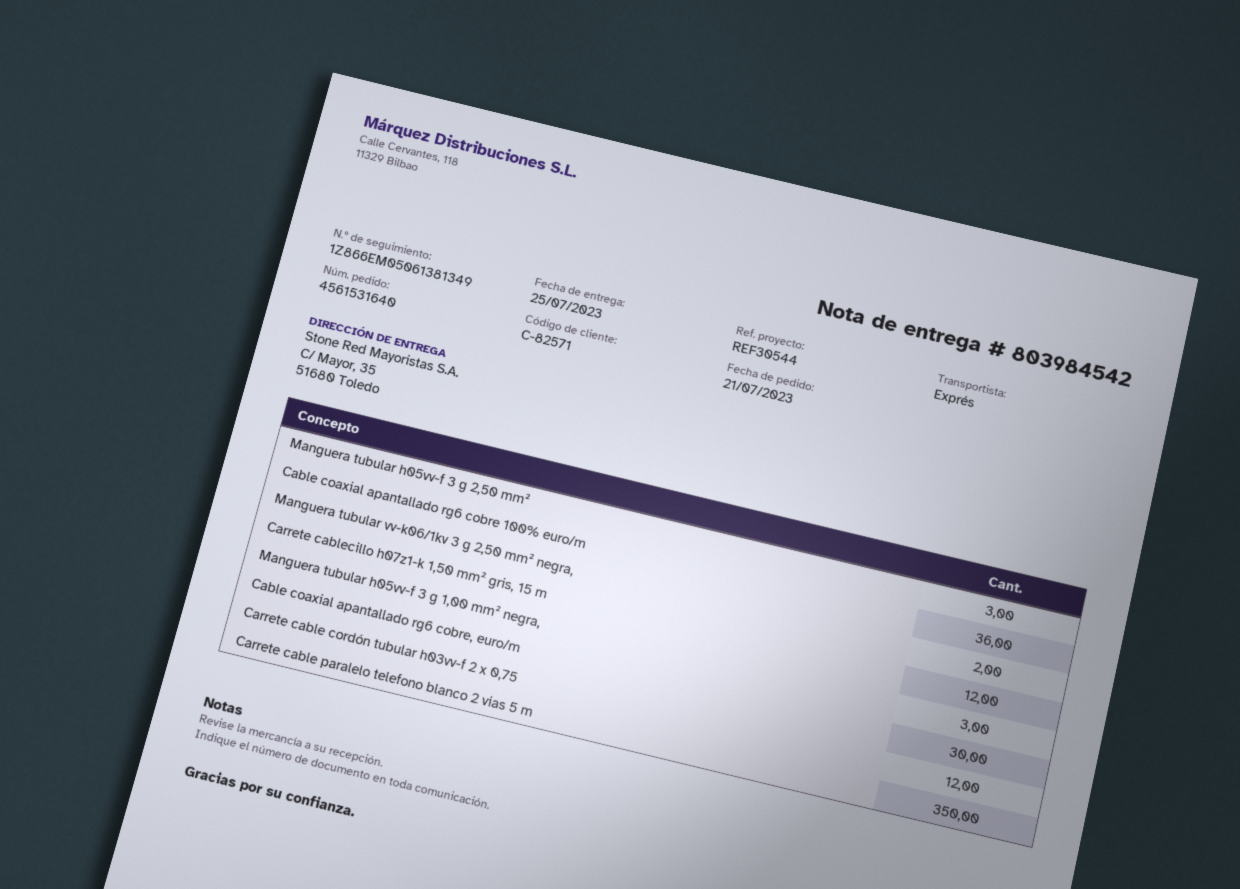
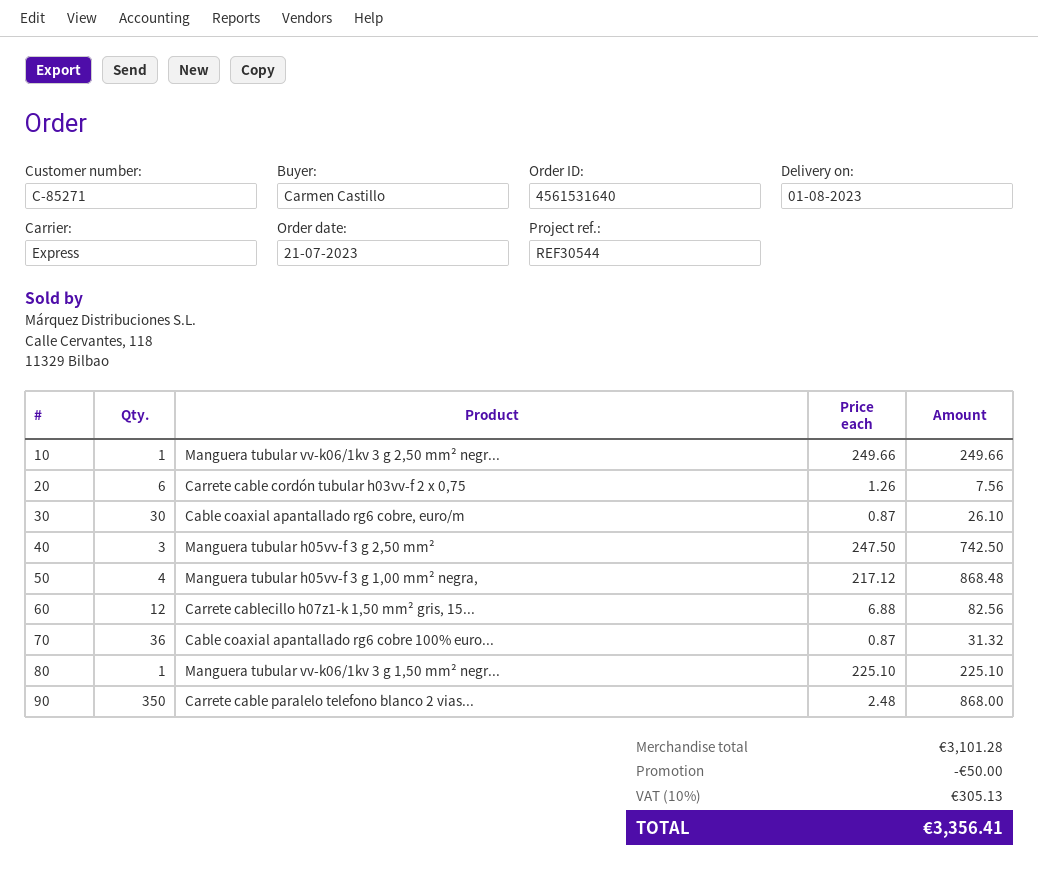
delivery date: 2023-07-25 -> 2023-08-01
customer number: C-82571 -> C-85271
Manguera tubular vv-k06/1kv 3 g 2,50 mm² negra,: 2 -> 1
Manguera tubular h05vv-f 3 g 1,00 mm² negra,: 3 -> 4
Carrete cable cordón tubular h03vv-f 2 x 0,75: 12 -> 6
Manguera tubular vv-k06/1kv 3 g 1,50 mm² negr...: none -> 1

